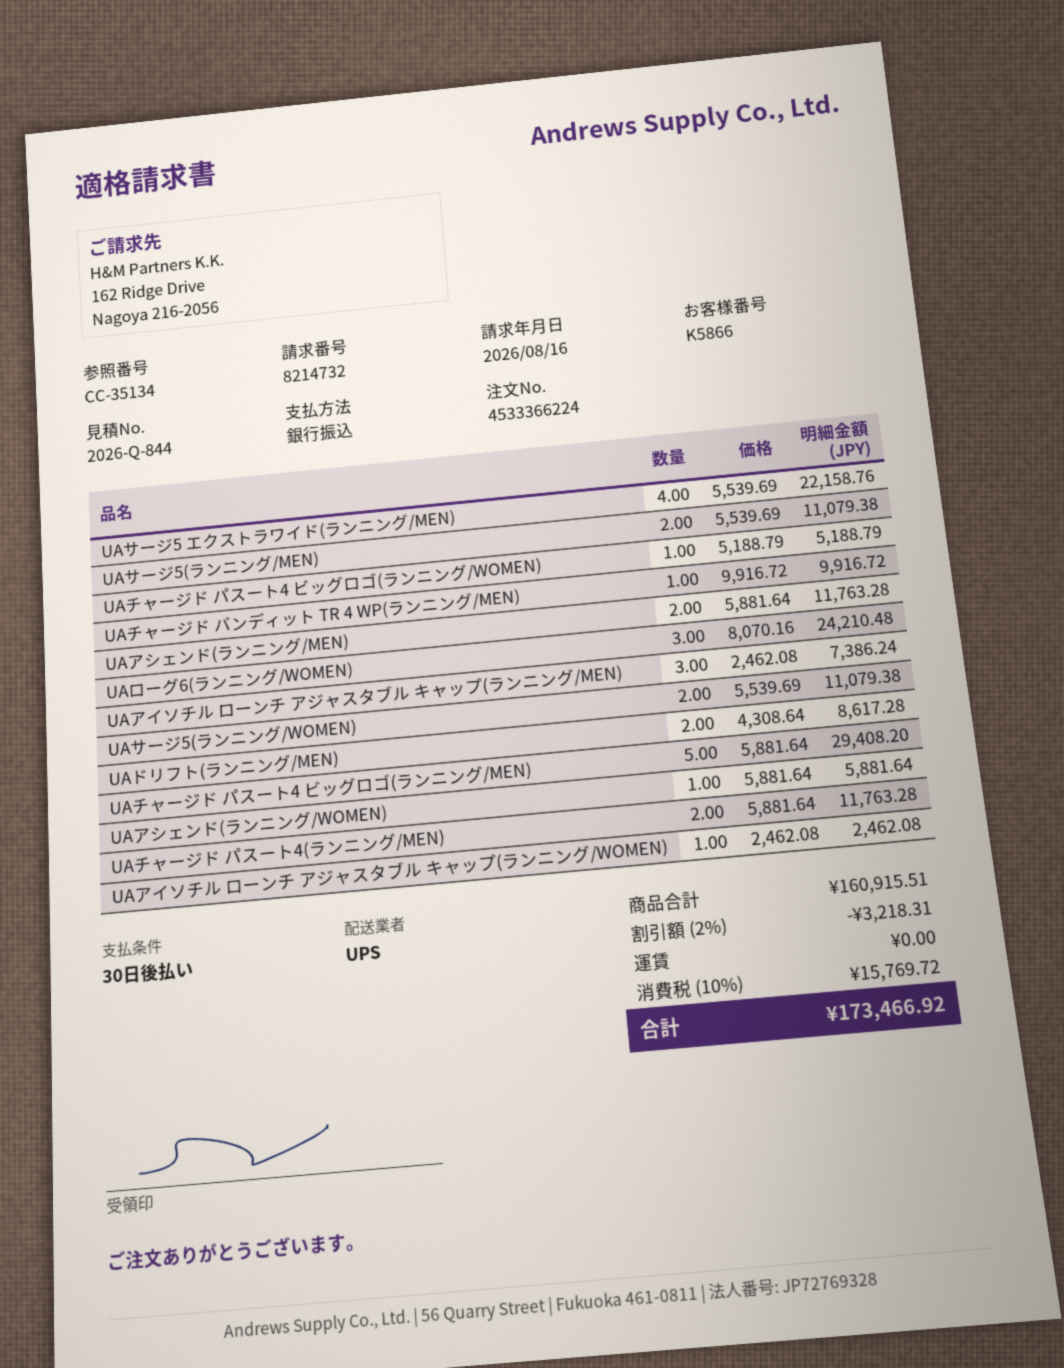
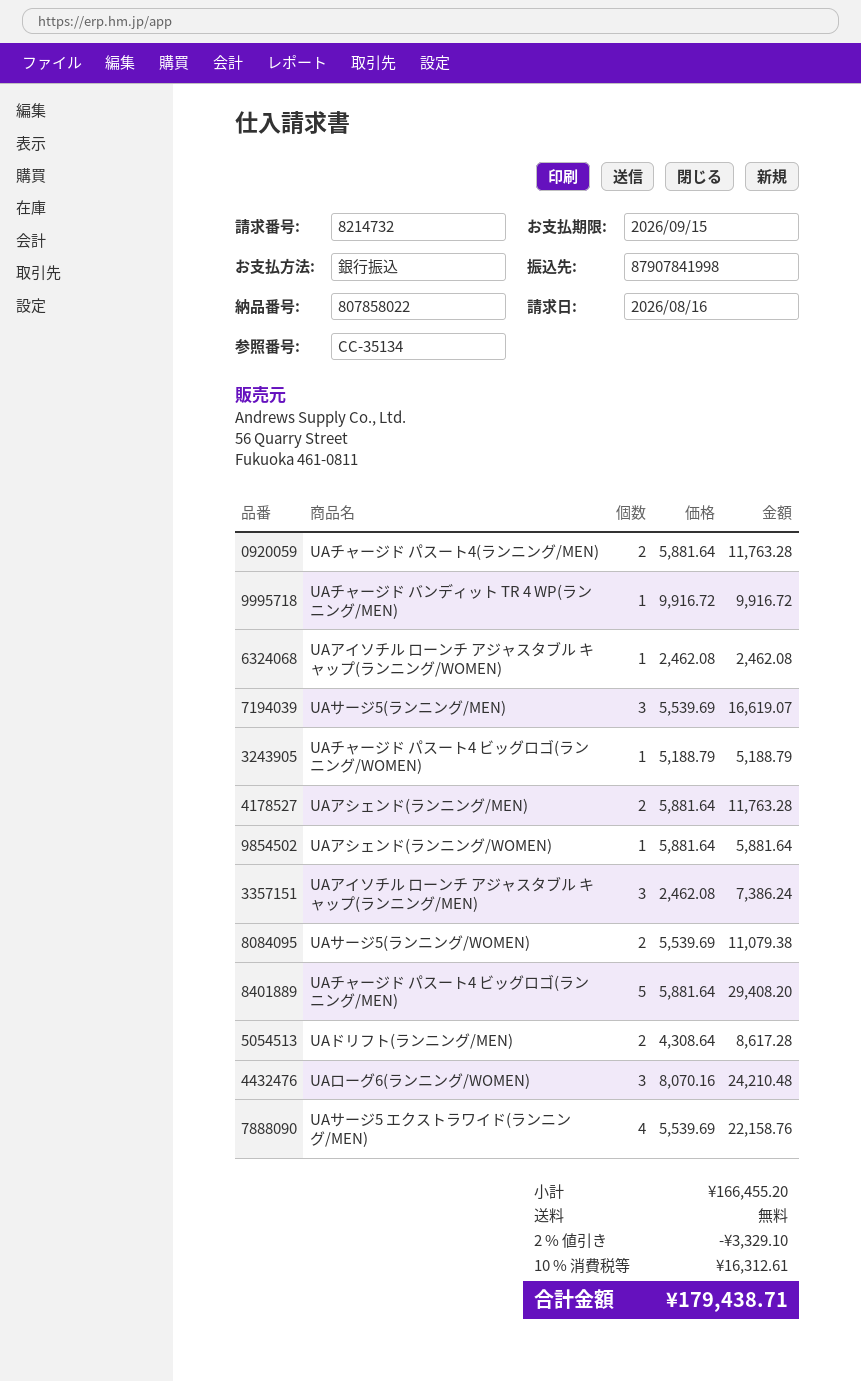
UAサージ5(ランニング/MEN): 2 x 5539.69 = 11079.38 -> 3 x 5539.69 = 16619.07
subtotal: 160915.51 -> 166455.20
discount: 2% = 3218.31 -> 2% = 3329.10
tax: 10% = 15769.72 -> 10% = 16312.61
total: 173466.92 -> 179438.71

